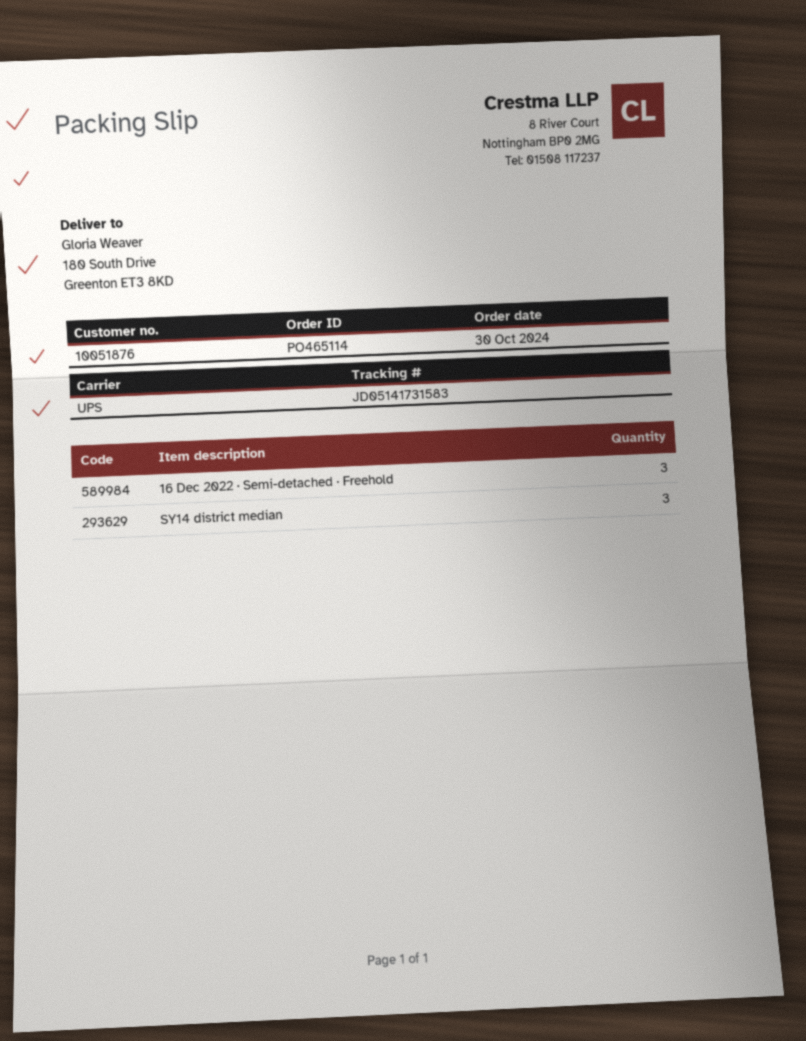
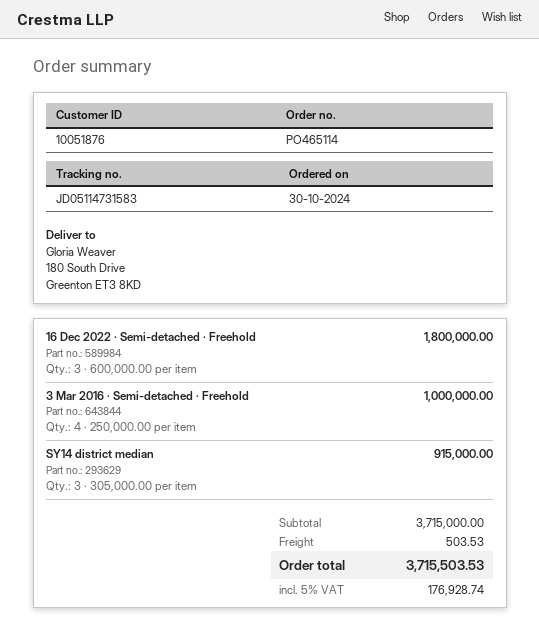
tracking number: JD05141731583 -> JD05114731583
3 Mar 2016 · Semi-detached · Freehold: none -> 4

